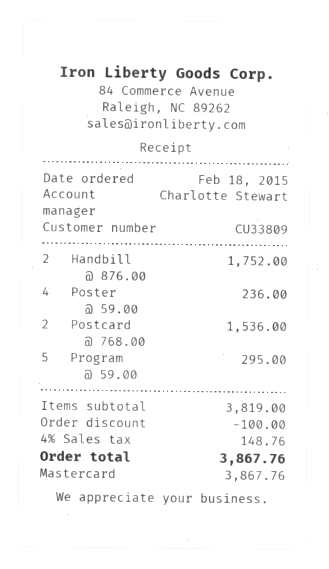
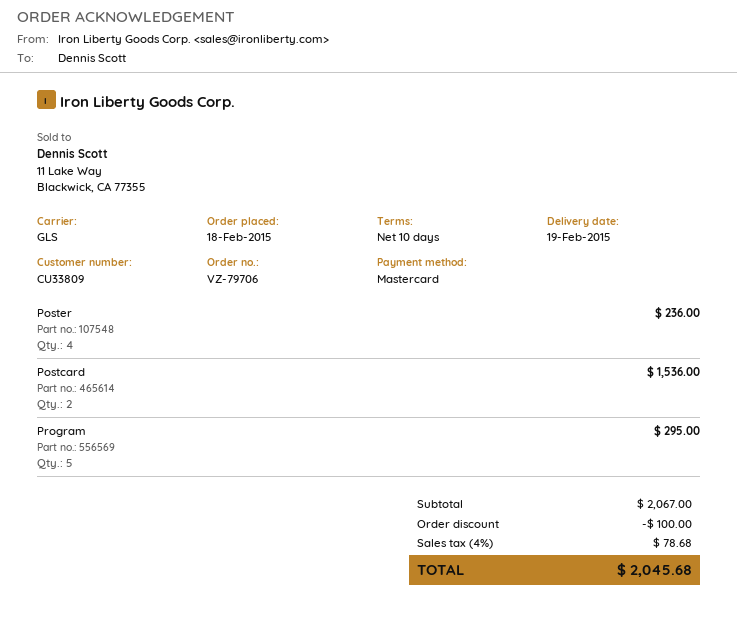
Handbill: 2 for 1752.00 -> none
subtotal: 3819.00 -> 2067.00
tax: 4% = 148.76 -> 4% = 78.68
total: 3867.76 -> 2045.68

